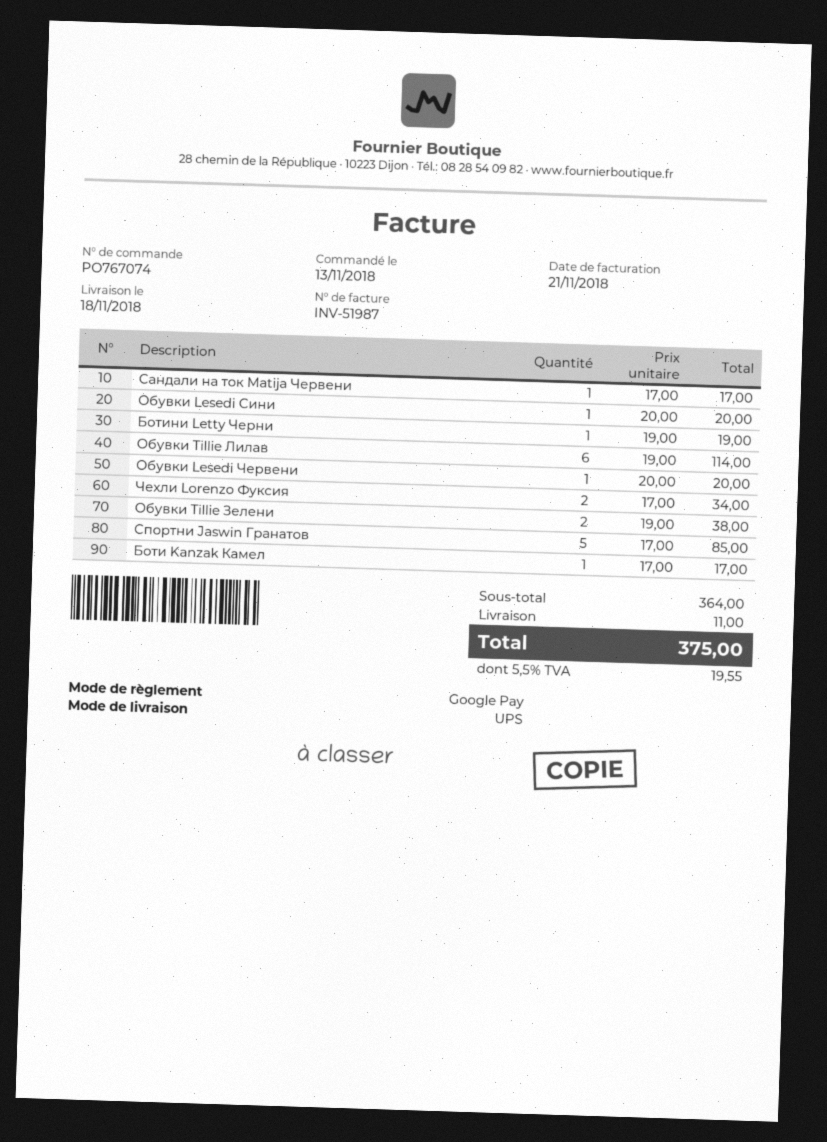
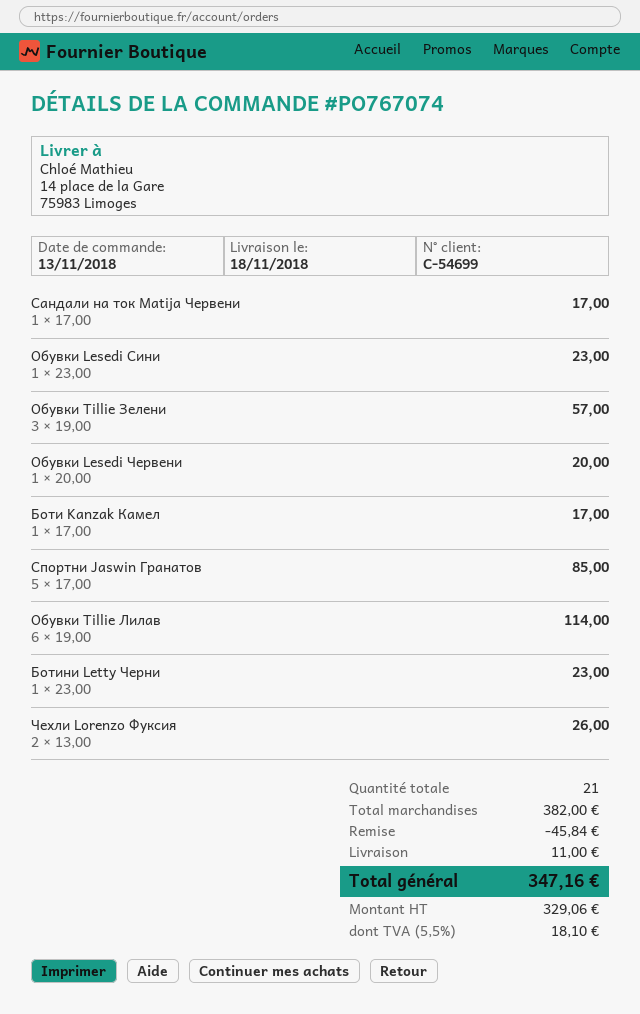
Обувки Lesedi Сини: 1 x 20.00 = 20.00 -> 1 x 23.00 = 23.00
Ботини Letty Черни: 1 x 19.00 = 19.00 -> 1 x 23.00 = 23.00
Чехли Lorenzo Фуксия: 2 x 17.00 = 34.00 -> 2 x 13.00 = 26.00
Обувки Tillie Зелени: 2 x 19.00 = 38.00 -> 3 x 19.00 = 57.00
subtotal: 364.00 -> 382.00
discount: none -> 45.84
tax: 5.5% = 19.55 -> 5.5% = 18.10
total: 375.00 -> 347.16

